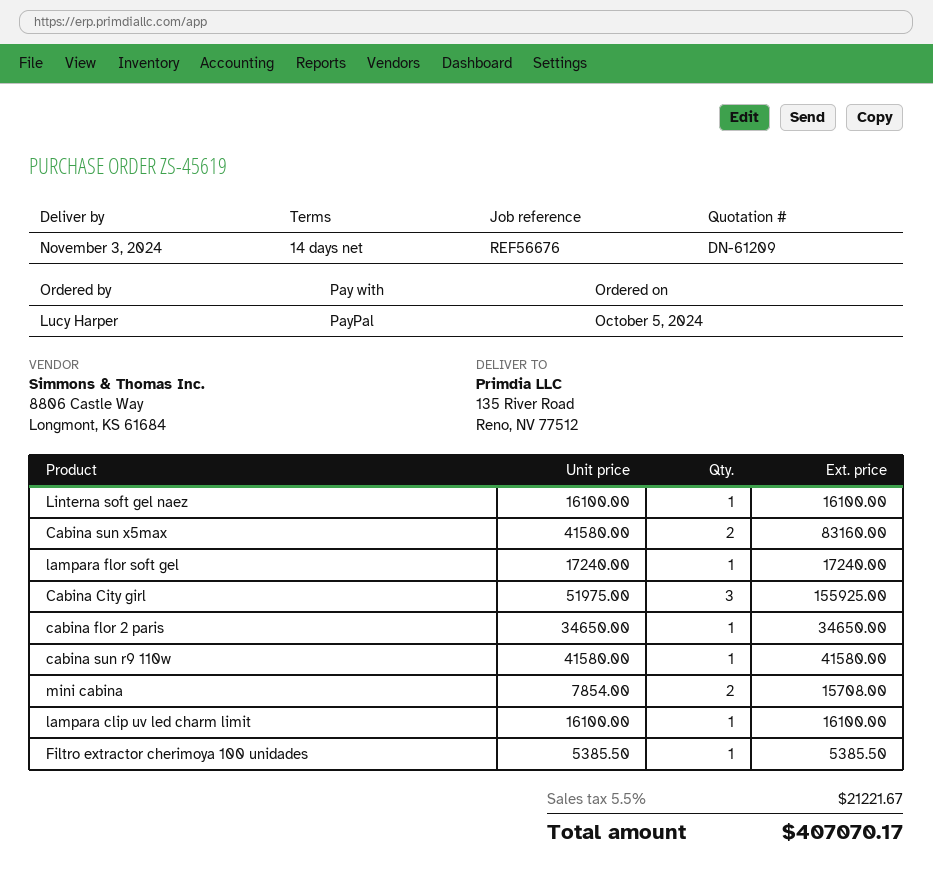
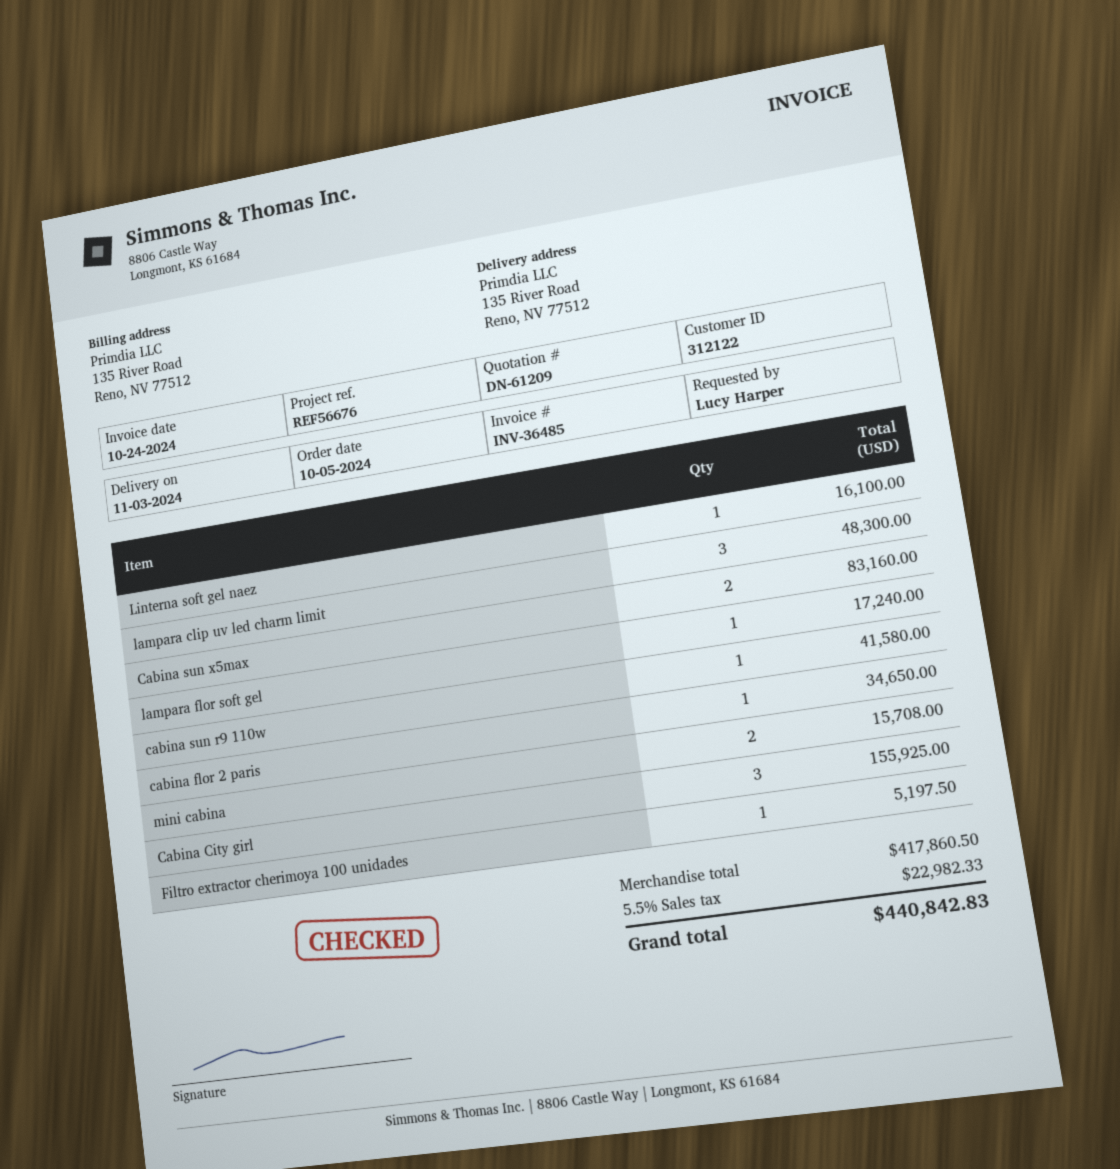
lampara clip uv led charm limit: 1 for 16100.00 -> 3 for 48300.00
Filtro extractor cherimoya 100 unidades: 1 for 5385.50 -> 1 for 5197.50
tax: 5.5% = 21221.67 -> 5.5% = 22982.33
total: 407070.17 -> 440842.83

